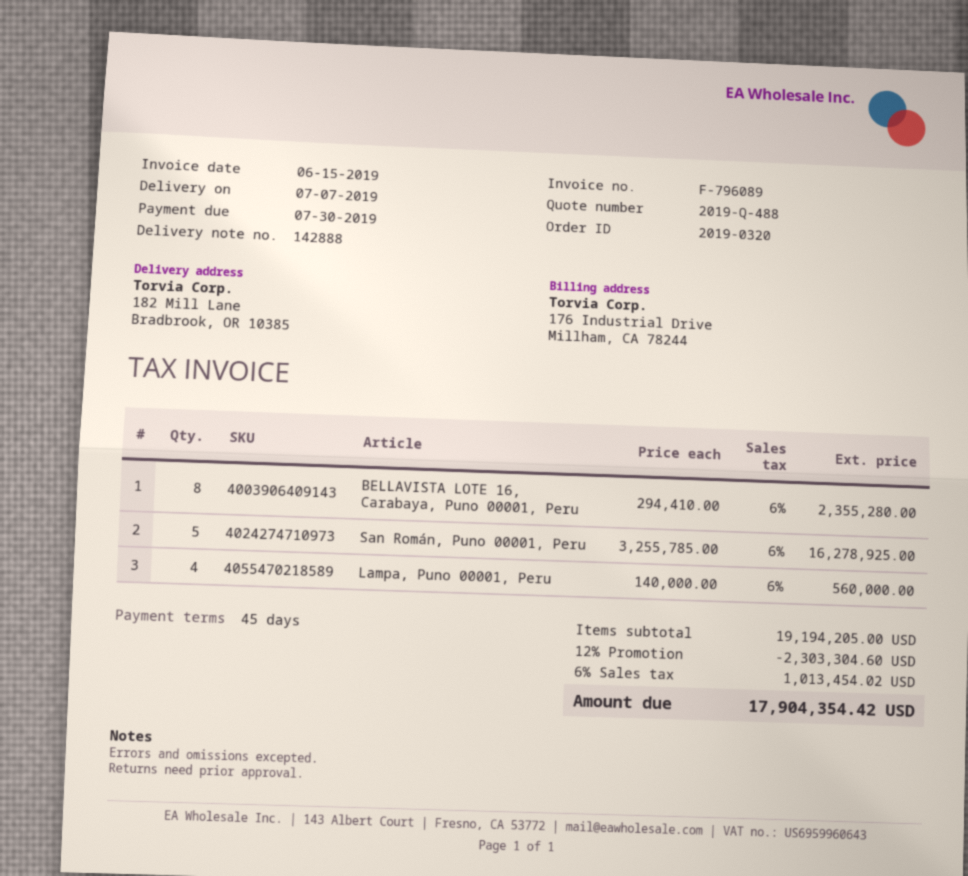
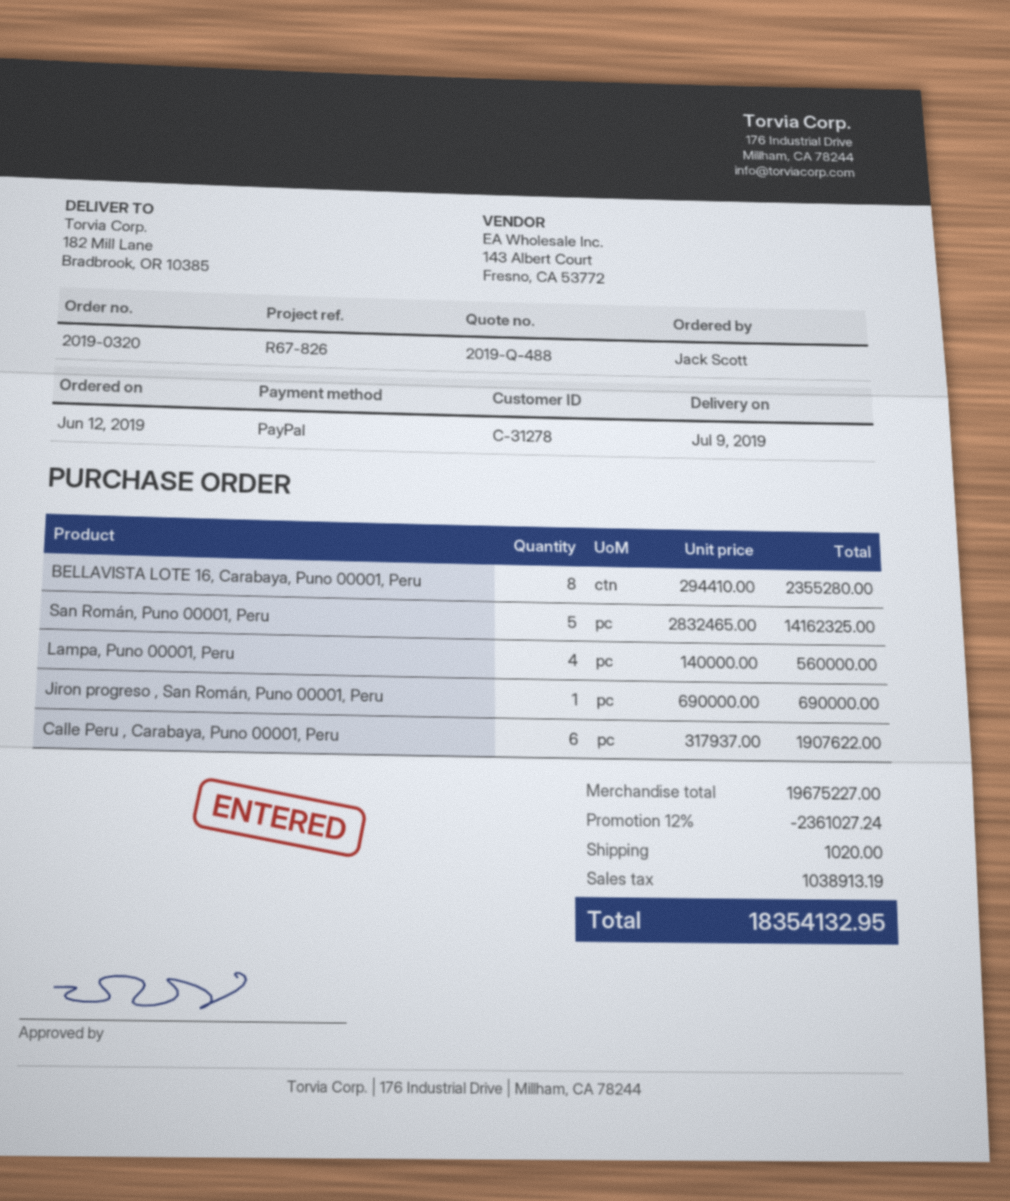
delivery date: 2019-07-07 -> 2019-07-09
San Román, Puno 00001, Peru: 5 x 3255785.00 = 16278925.00 -> 5 x 2832465.00 = 14162325.00
Jiron progreso , San Román, Puno 00001, Peru: none -> 1 x 690000.00 = 690000.00
Calle Peru , Carabaya, Puno 00001, Peru: none -> 6 x 317937.00 = 1907622.00
subtotal: 19194205.00 -> 19675227.00
discount: 12% = 2303304.60 -> 12% = 2361027.24
shipping: none -> 1020.00
tax: 1013454.02 -> 1038913.19
total: 17904354.42 -> 18354132.95

